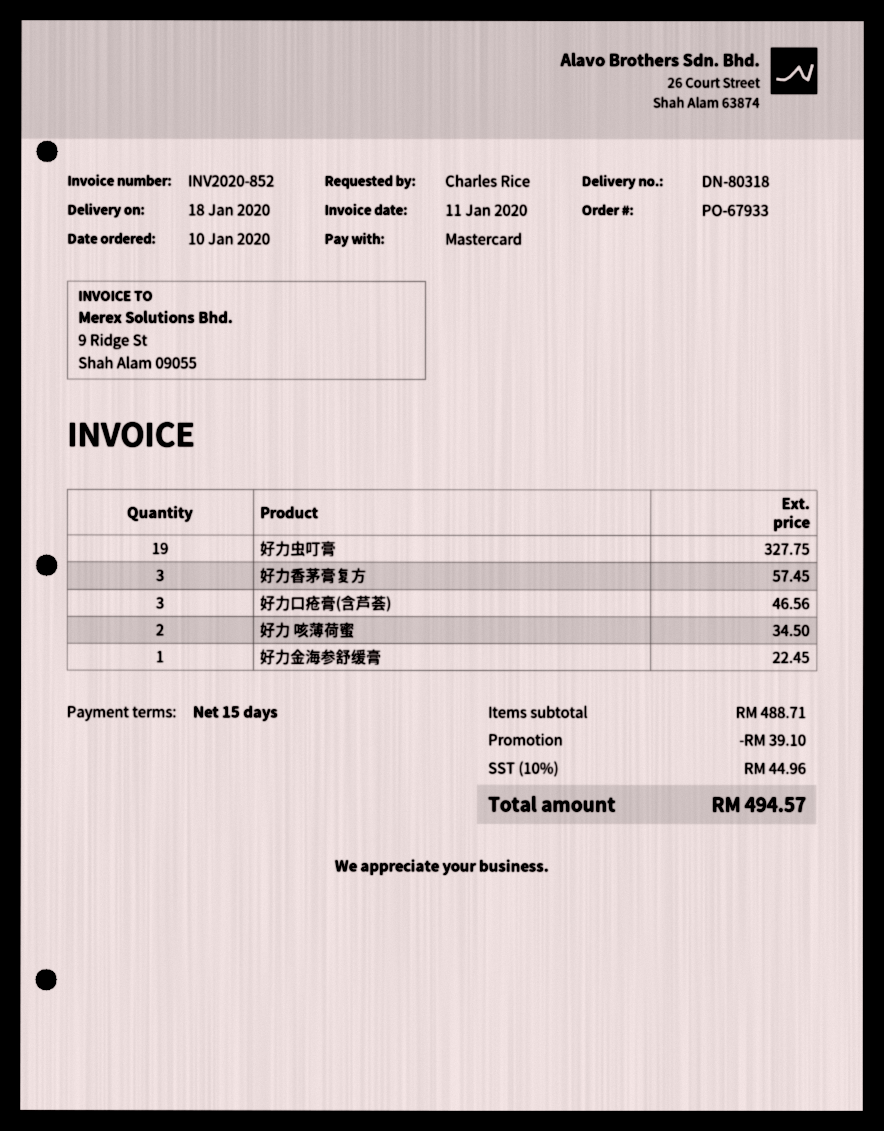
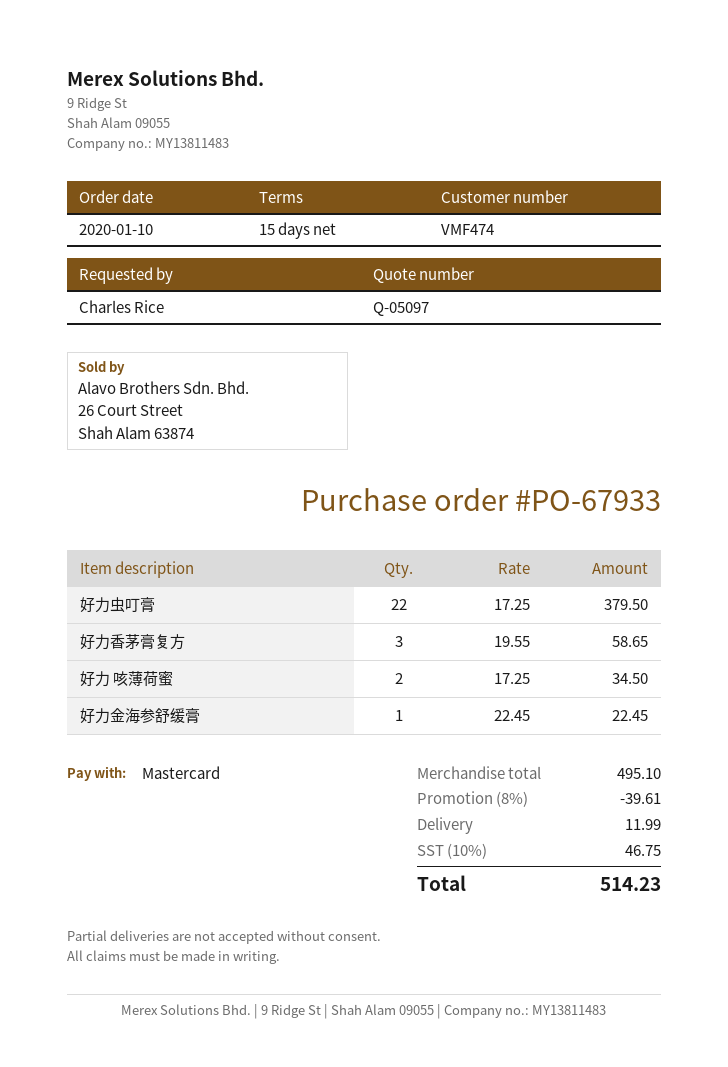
好力虫叮膏: 19 for 327.75 -> 22 for 379.50
好力香茅膏复方: 3 for 57.45 -> 3 for 58.65
好力口疮膏(含芦荟): 3 for 46.56 -> none
subtotal: 488.71 -> 495.10
discount: 39.10 -> 39.61
shipping: none -> 11.99
tax: 10% = 44.96 -> 10% = 46.75
total: 494.57 -> 514.23

